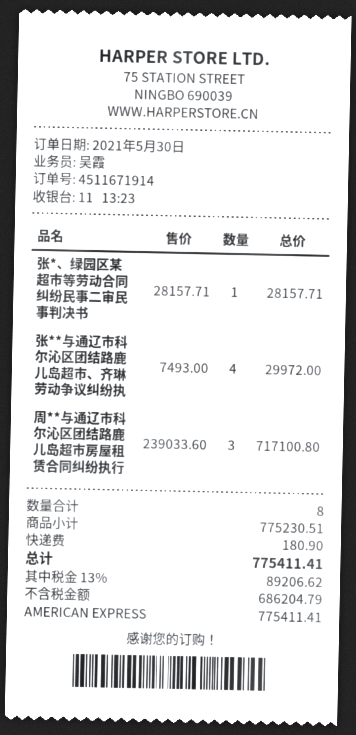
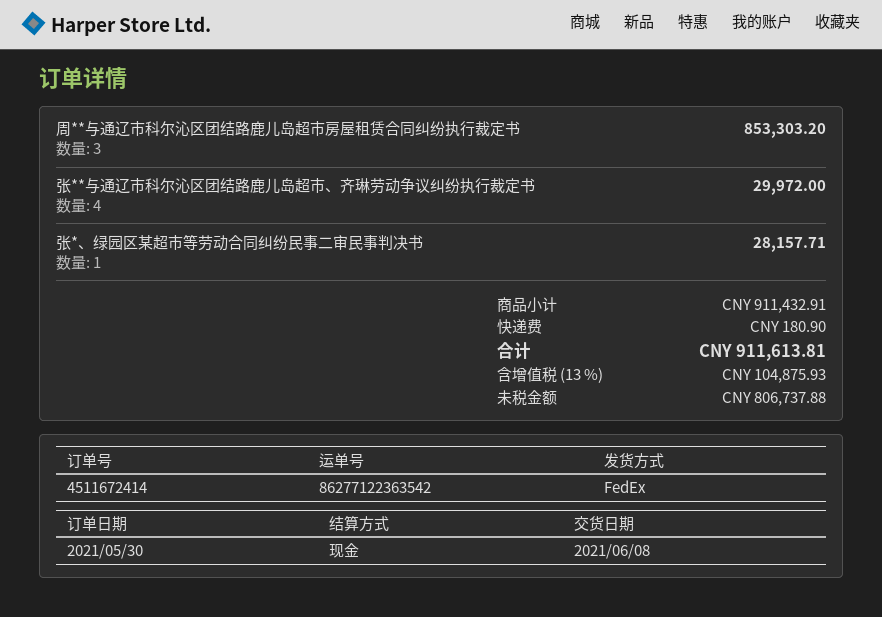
order number: 4511671914 -> 4511672414
payment method: American Express -> cash
周**与通辽市科尔沁区团结路鹿儿岛超市房屋租赁合同纠纷执行: 3 for 717100.80 -> 3 for 853303.20
subtotal: 775230.51 -> 911432.91
net: 686204.79 -> 806737.88
tax: 13% = 89206.62 -> 13% = 104875.93
total: 775411.41 -> 911613.81

